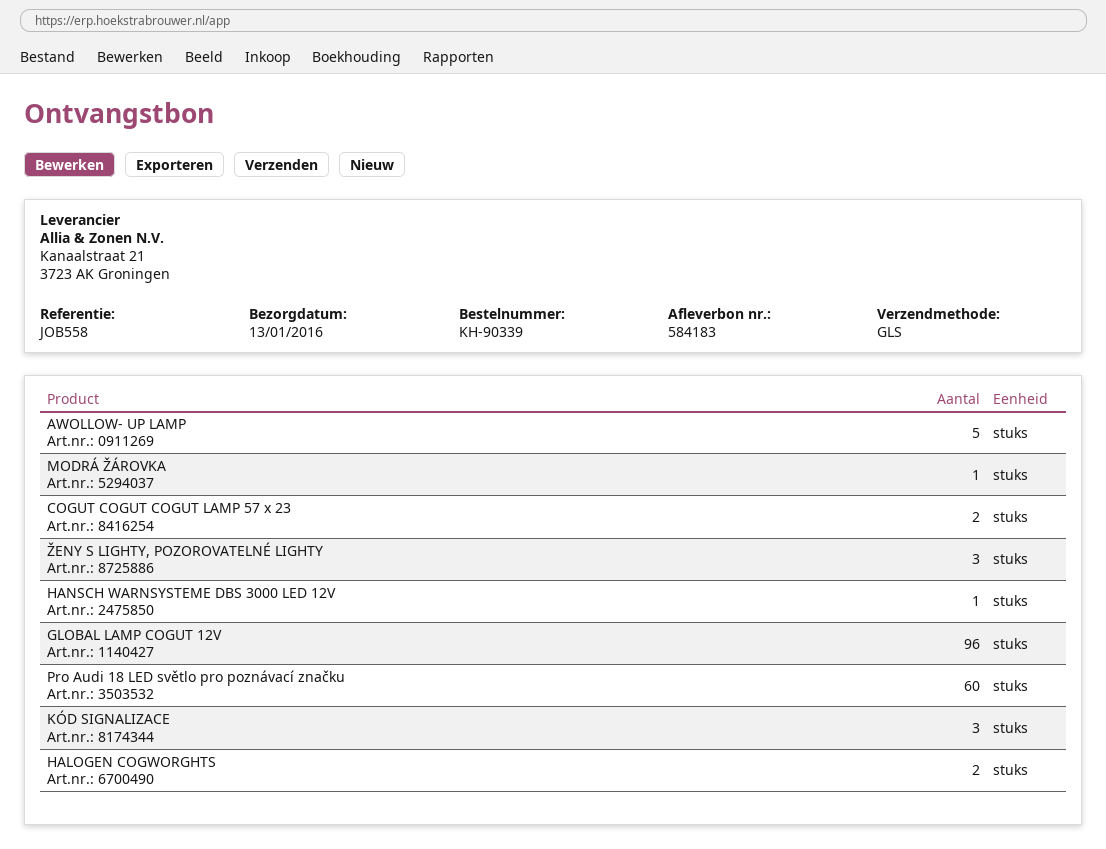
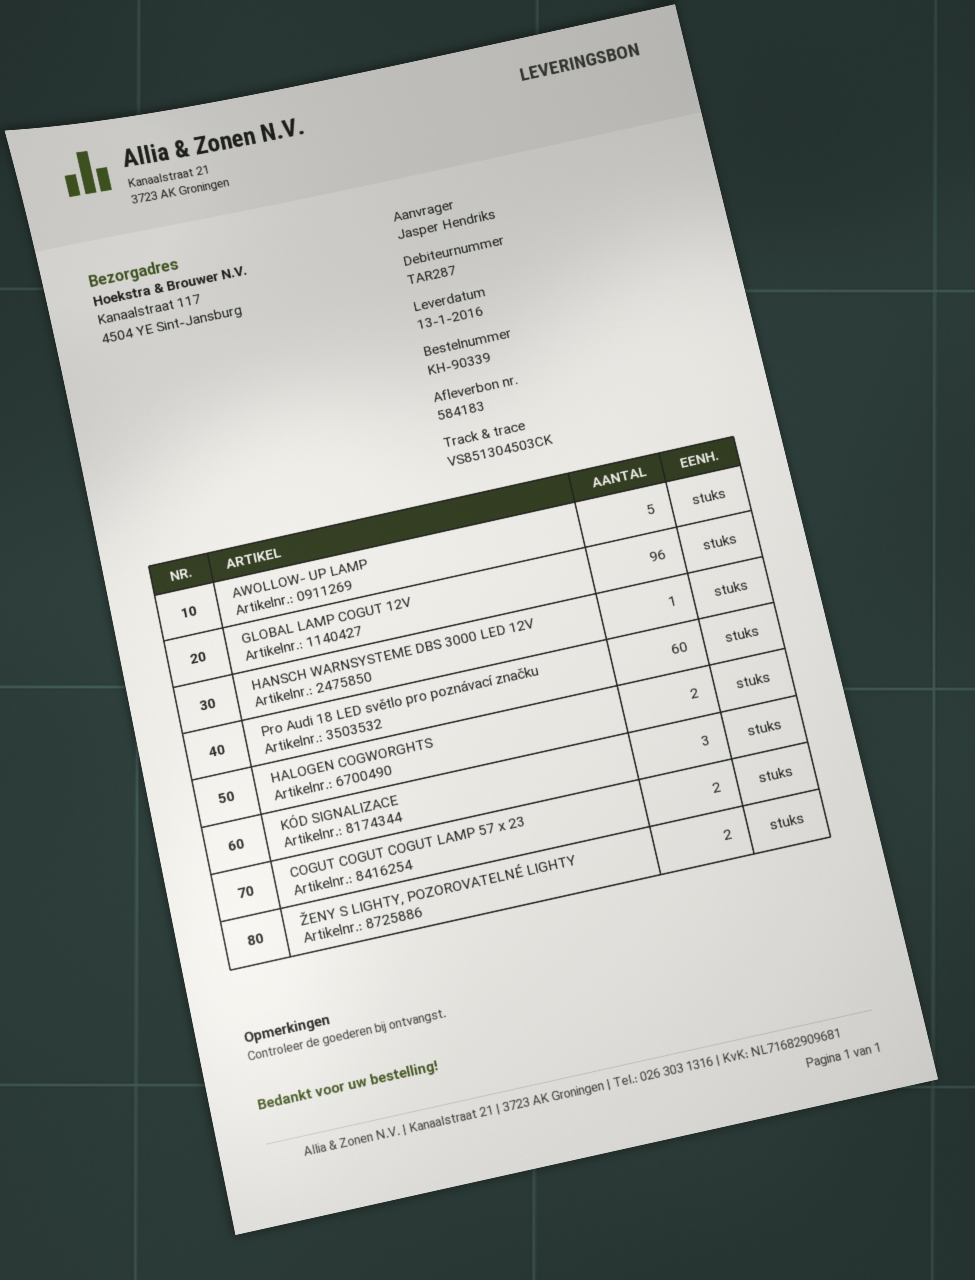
MODRÁ ŽÁROVKA: 1 -> none
ŽENY S LIGHTY, POZOROVATELNÉ LIGHTY: 3 -> 2

